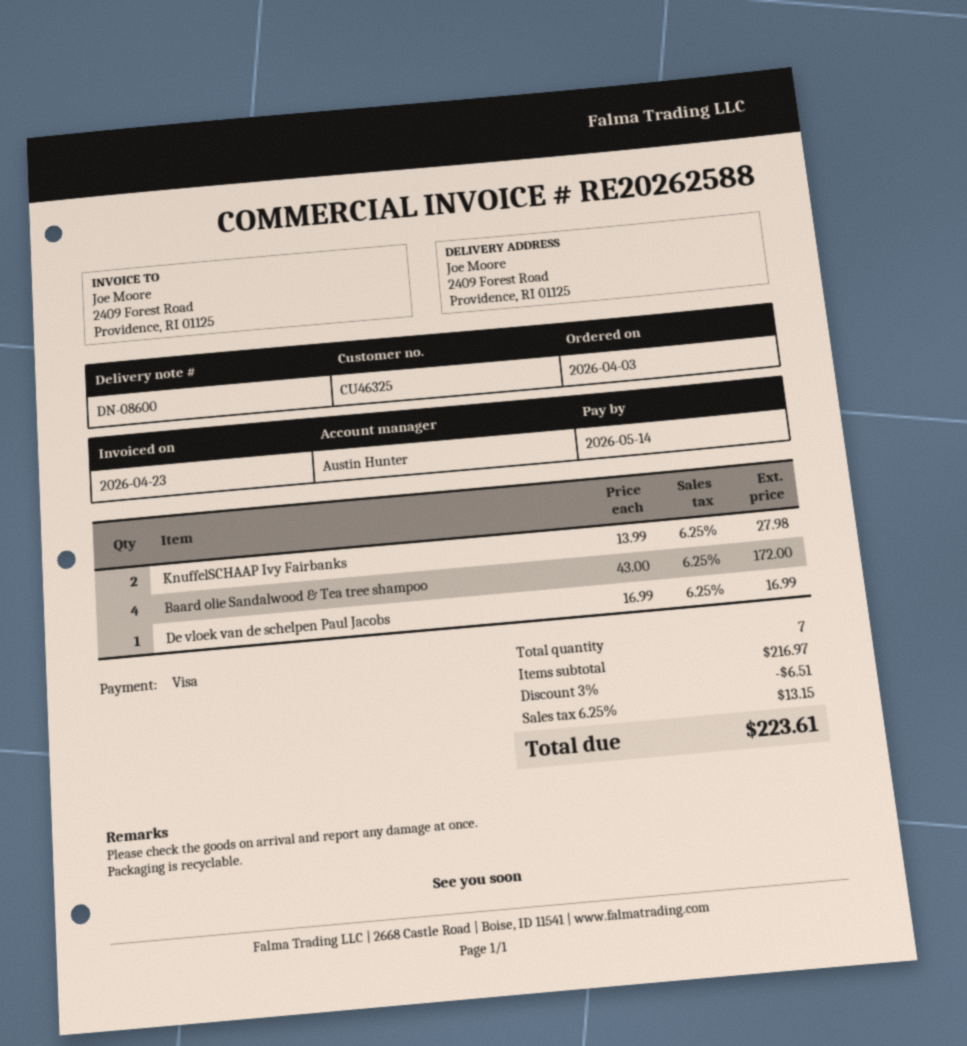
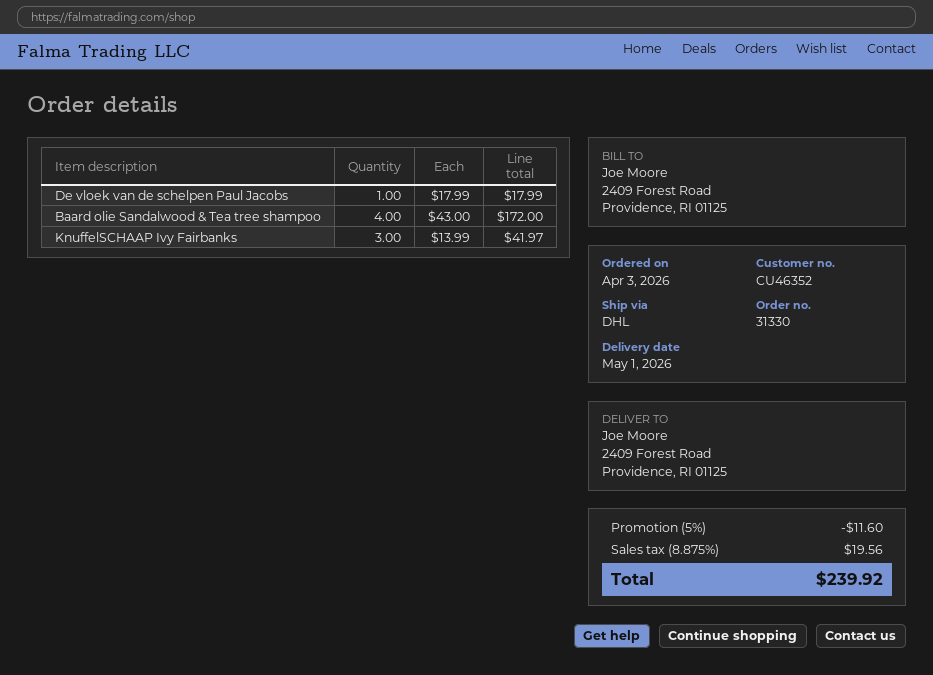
customer number: CU46325 -> CU46352
KnuffelSCHAAP Ivy Fairbanks: 2 x 13.99 = 27.98 -> 3 x 13.99 = 41.97
De vloek van de schelpen Paul Jacobs: 1 x 16.99 = 16.99 -> 1 x 17.99 = 17.99
discount: 3% = 6.51 -> 5% = 11.60
tax: 6.25% = 13.15 -> 8.875% = 19.56
total: 223.61 -> 239.92

